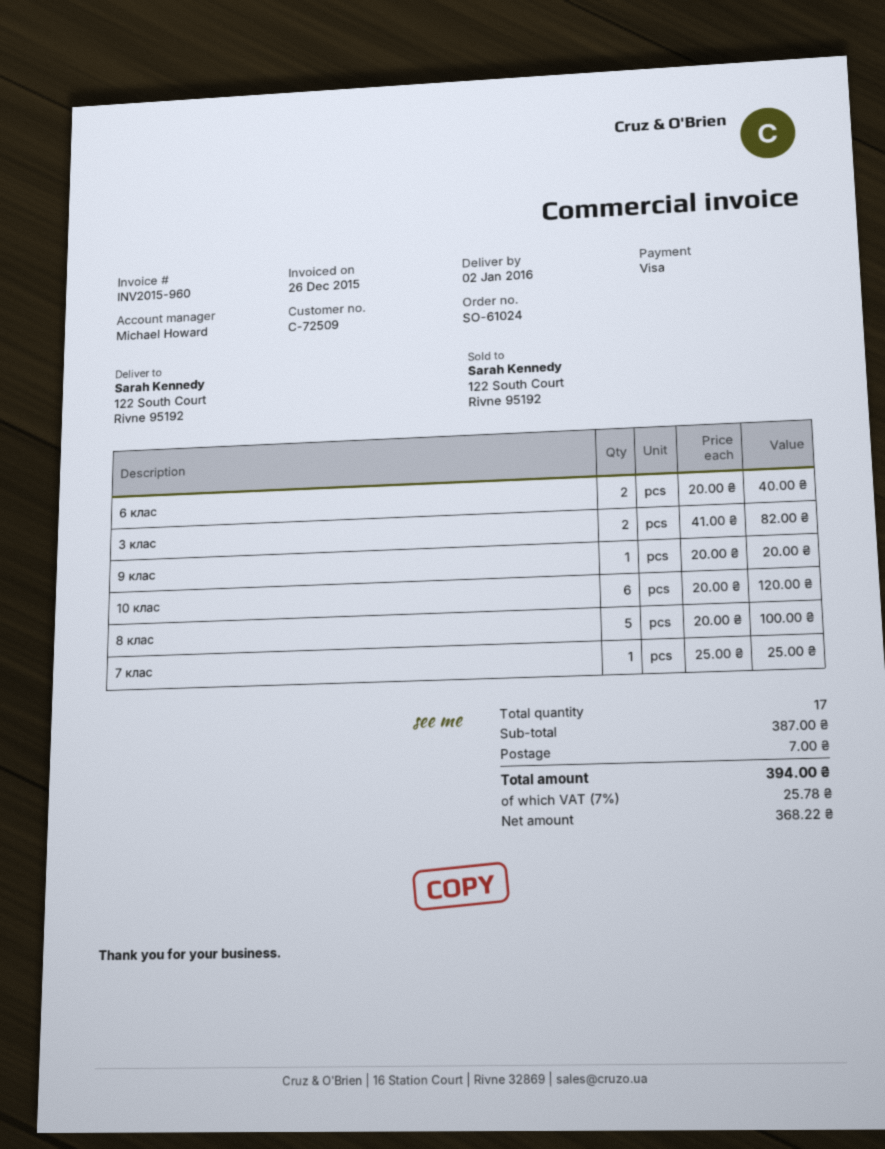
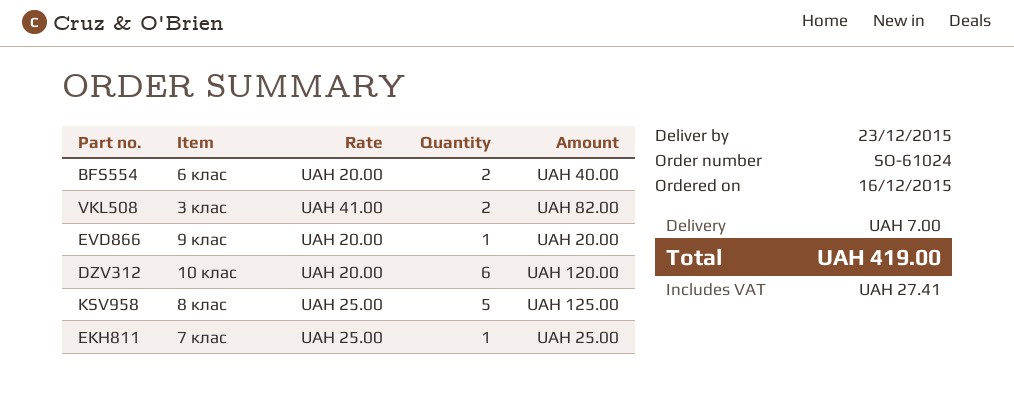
delivery date: 2016-01-02 -> 2015-12-23
8 клас: 5 x 20.00 = 100.00 -> 5 x 25.00 = 125.00
tax: 25.78 -> 27.41
total: 394.00 -> 419.00

